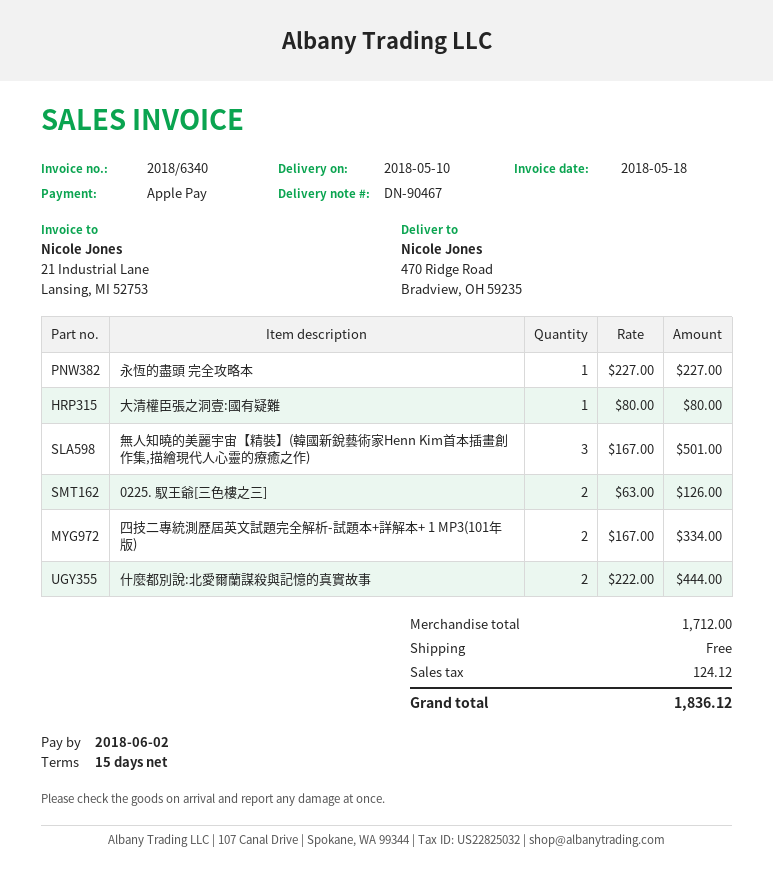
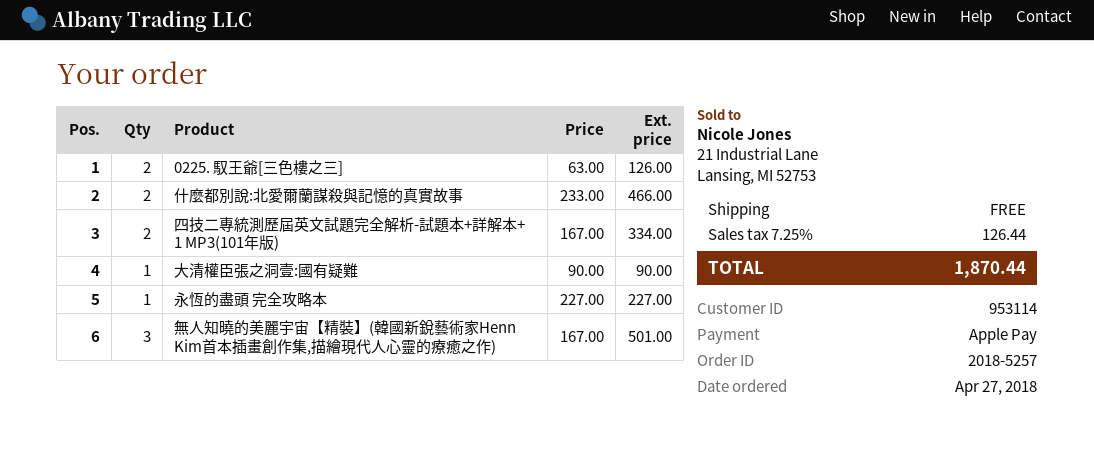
大清權臣張之洞壹:國有疑難: 1 x 80.00 = 80.00 -> 1 x 90.00 = 90.00
什麼都別說:北愛爾蘭謀殺與記憶的真實故事: 2 x 222.00 = 444.00 -> 2 x 233.00 = 466.00
tax: 124.12 -> 126.44
total: 1836.12 -> 1870.44

